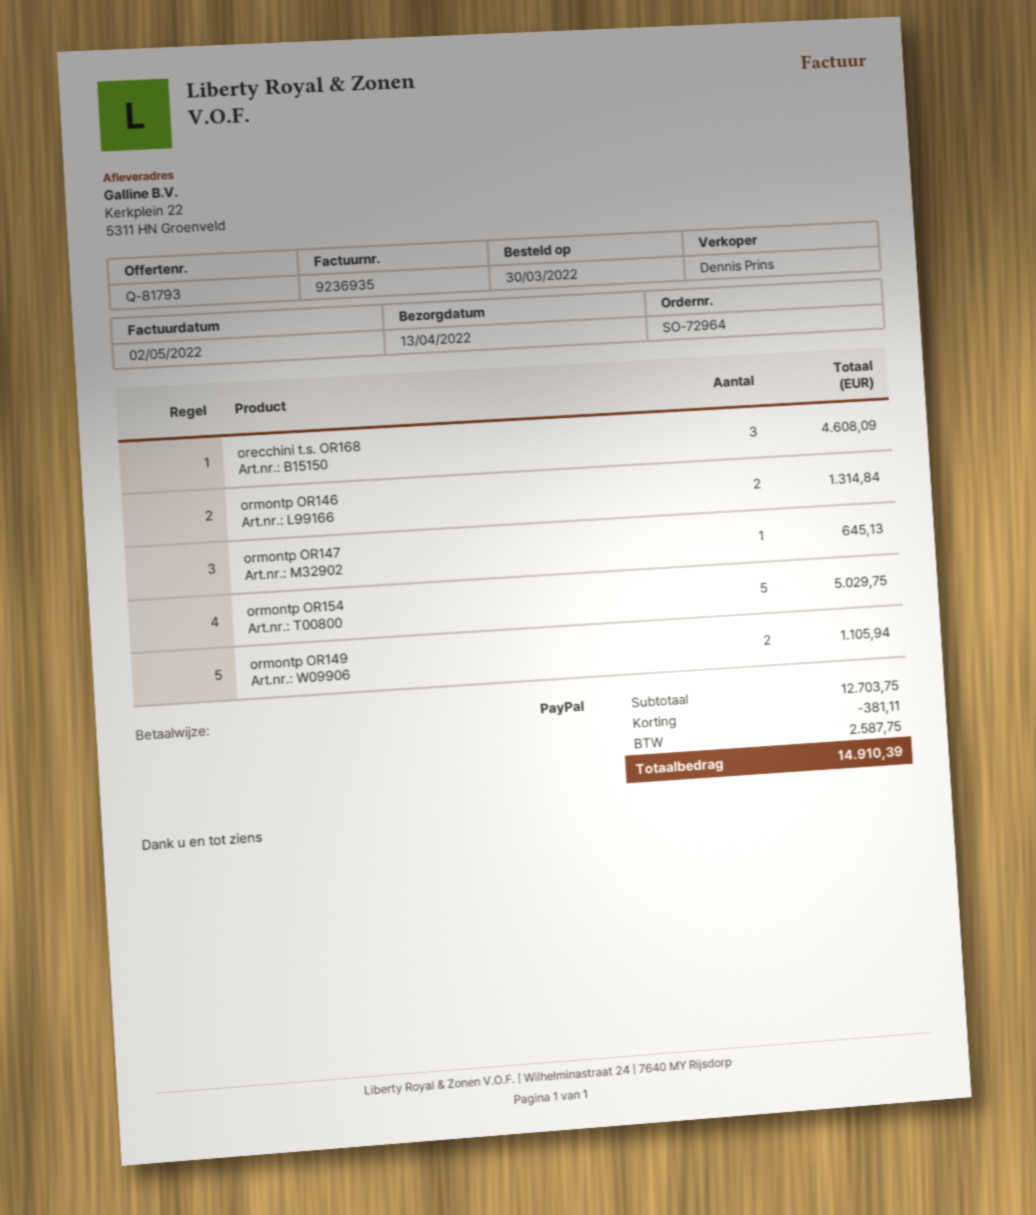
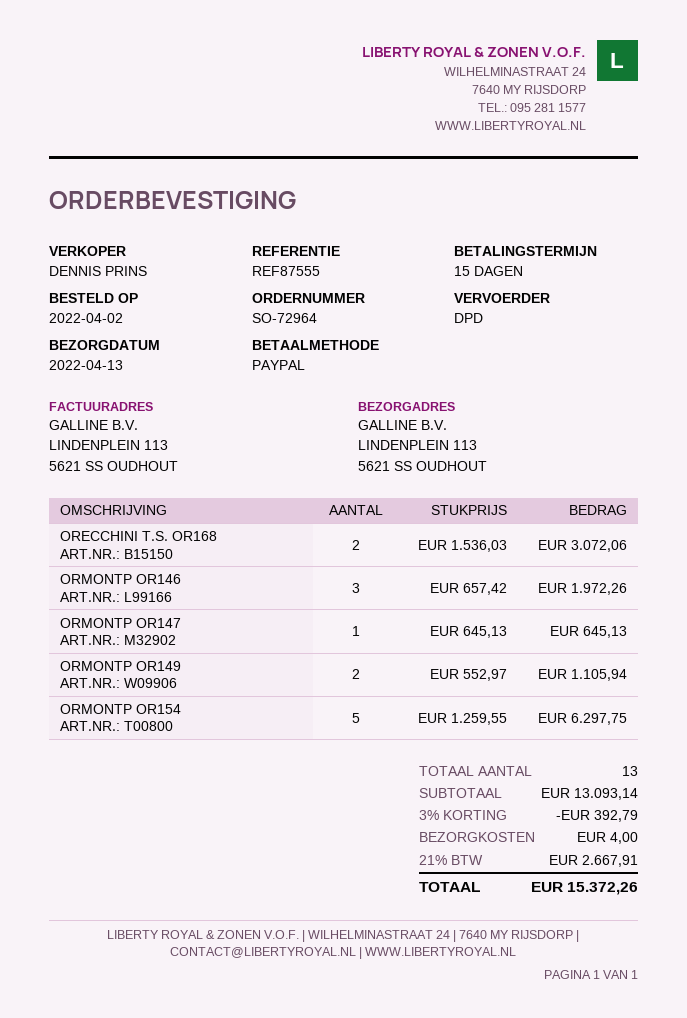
order date: 2022-03-30 -> 2022-04-02
ship to: Kerkplein 22, 5311 HN Groenveld -> LINDENPLEIN 113, 5621 SS OUDHOUT
orecchini t.s. OR168: 3 for 4608.09 -> 2 for 3072.06
ormontp OR146: 2 for 1314.84 -> 3 for 1972.26
ormontp OR154: 5 for 5029.75 -> 5 for 6297.75
subtotal: 12703.75 -> 13093.14
discount: 381.11 -> 392.79
shipping: none -> 4.00
tax: 2587.75 -> 2667.91
total: 14910.39 -> 15372.26

